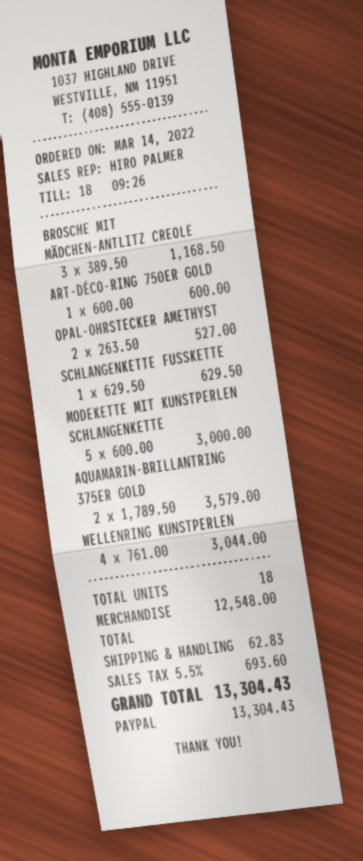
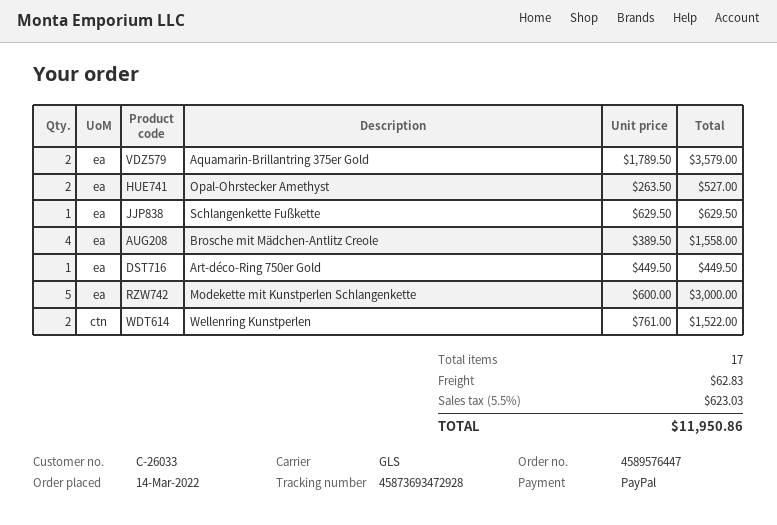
BROSCHE MIT MÄDCHEN-ANTLITZ CREOLE: 3 x 389.50 = 1168.50 -> 4 x 389.50 = 1558.00
ART-DÉCO-RING 750ER GOLD: 1 x 600.00 = 600.00 -> 1 x 449.50 = 449.50
WELLENRING KUNSTPERLEN: 4 x 761.00 = 3044.00 -> 2 x 761.00 = 1522.00
total quantity: 18 -> 17
tax: 5.5% = 693.60 -> 5.5% = 623.03
total: 13304.43 -> 11950.86

